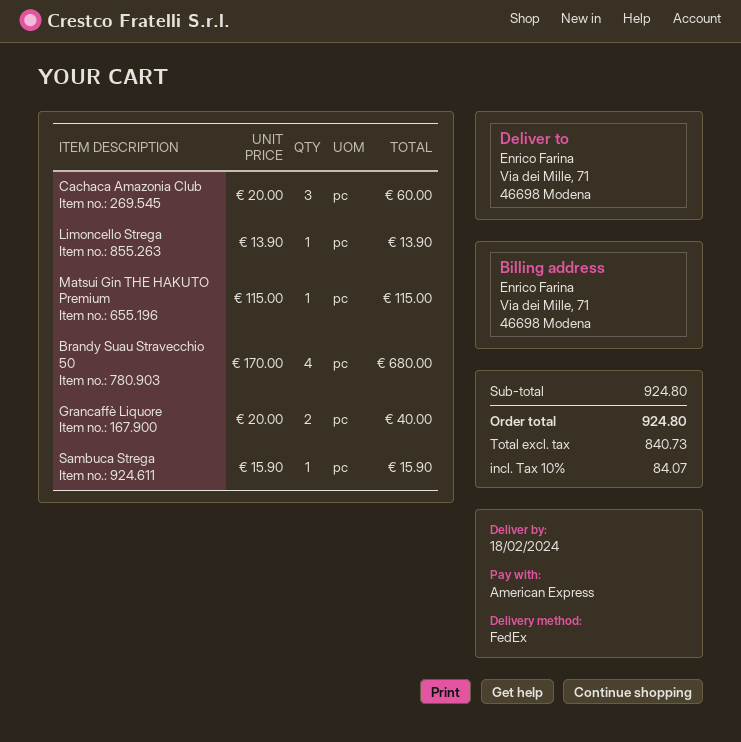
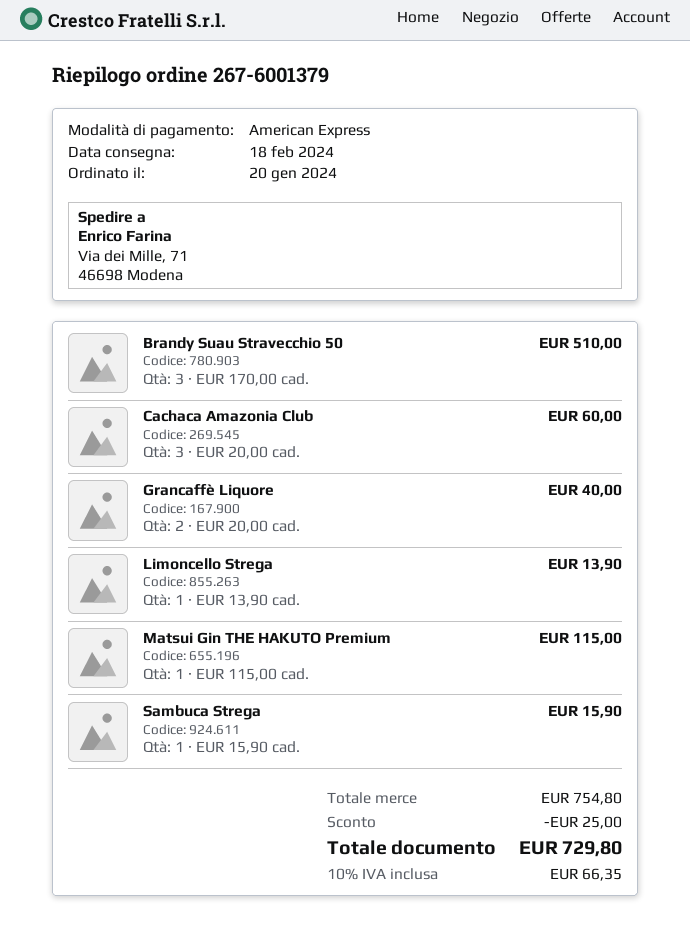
Brandy Suau Stravecchio 50: 4 x 170.00 = 680.00 -> 3 x 170.00 = 510.00
subtotal: 924.80 -> 754.80
discount: none -> 25.00
tax: 10% = 84.07 -> 10% = 66.35
total: 924.80 -> 729.80

